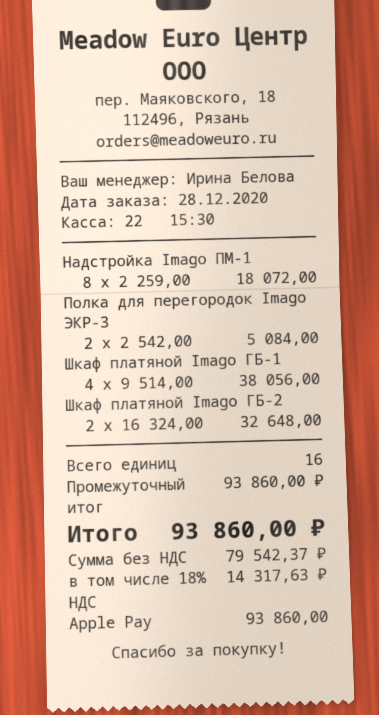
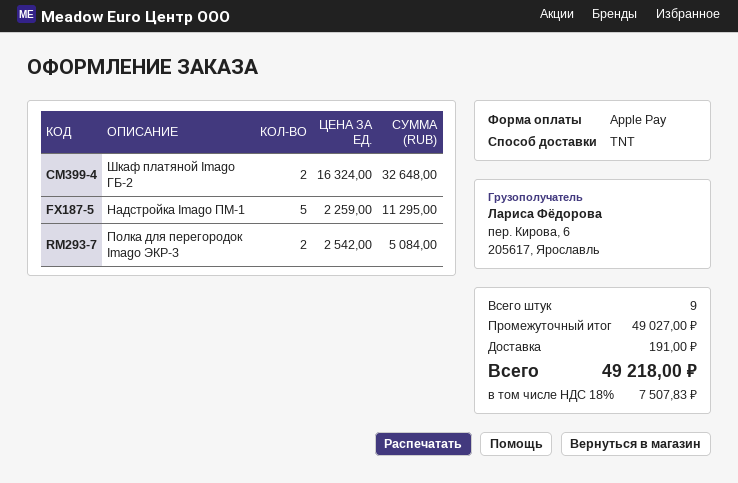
Надстройка Imago ПМ-1: 8 x 2259.00 = 18072.00 -> 5 x 2259.00 = 11295.00
Шкаф платяной Imago ГБ-1: 4 x 9514.00 = 38056.00 -> none
total quantity: 16 -> 9
subtotal: 93860.00 -> 49027.00
shipping: none -> 191.00
tax: 18% = 14317.63 -> 18% = 7507.83
total: 93860.00 -> 49218.00

